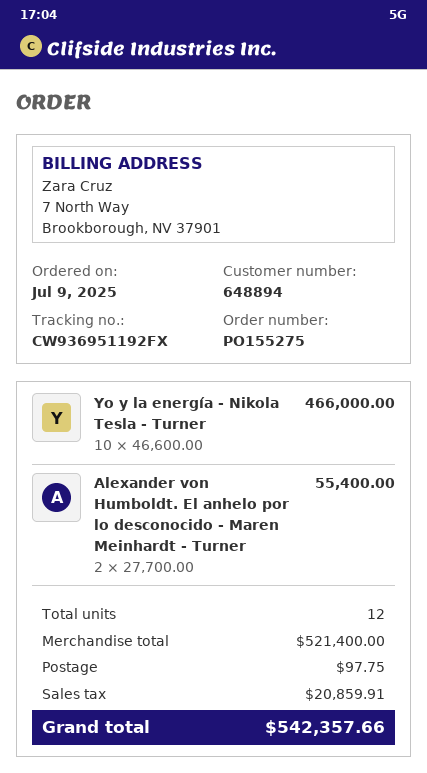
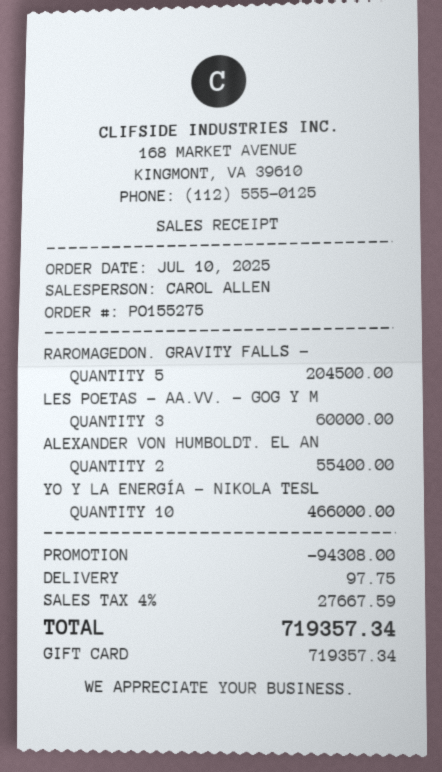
order date: 2025-07-09 -> 2025-07-10
RAROMAGEDON. GRAVITY FALLS -: none -> 5 for 204500.00
LES POETAS - AA.VV. - GOG Y M: none -> 3 for 60000.00
discount: none -> 94308.00
tax: 20859.91 -> 27667.59
total: 542357.66 -> 719357.34

